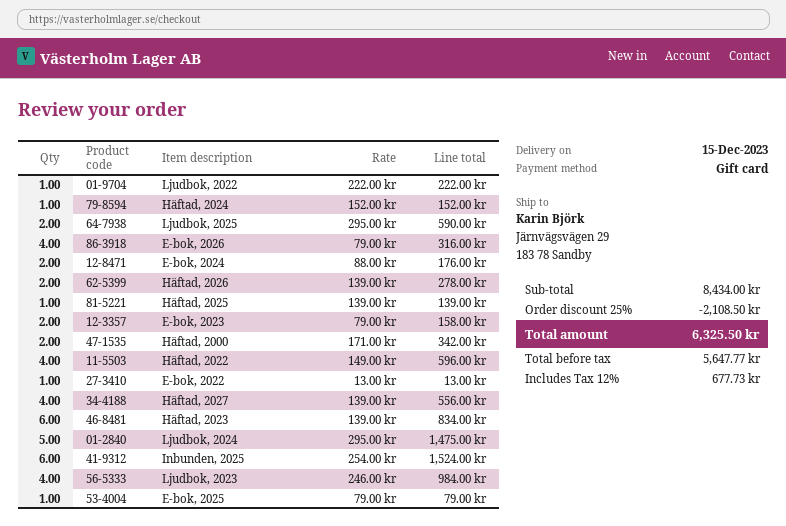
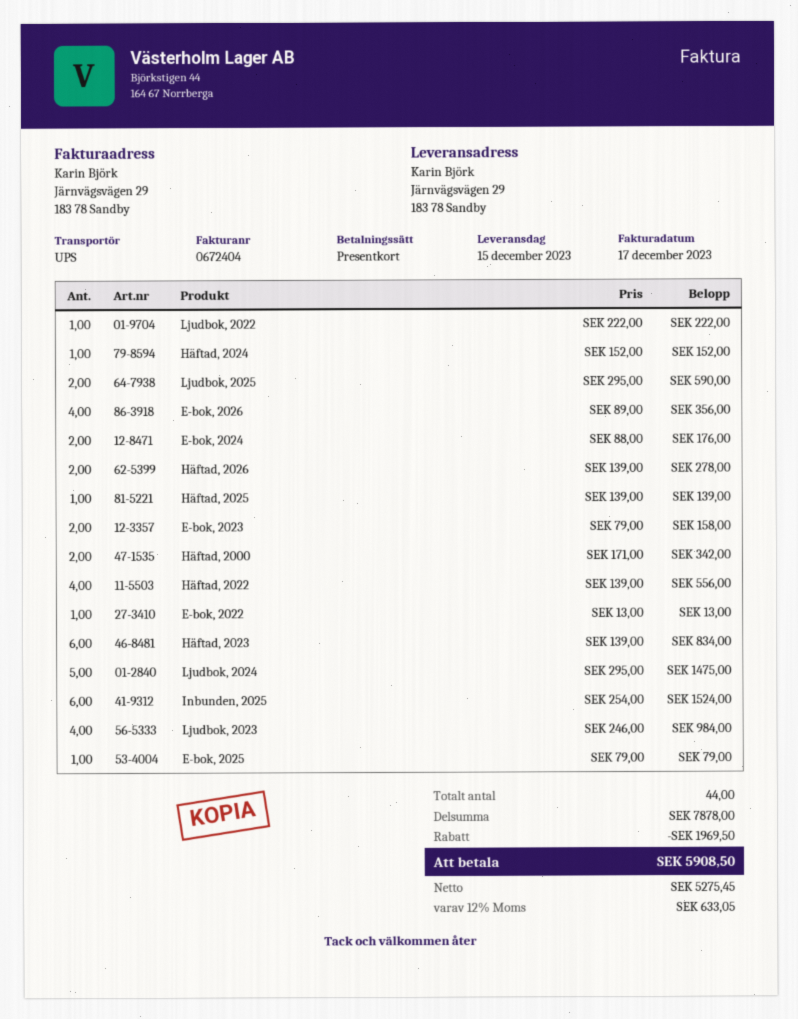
E-bok, 2026: 4 x 79.00 = 316.00 -> 4 x 89.00 = 356.00
Häftad, 2022: 4 x 149.00 = 596.00 -> 4 x 139.00 = 556.00
Häftad, 2027: 4 x 139.00 = 556.00 -> none
subtotal: 8434.00 -> 7878.00
discount: 2108.50 -> 1969.50
net: 5647.77 -> 5275.45
tax: 12% = 677.73 -> 12% = 633.05
total: 6325.50 -> 5908.50

